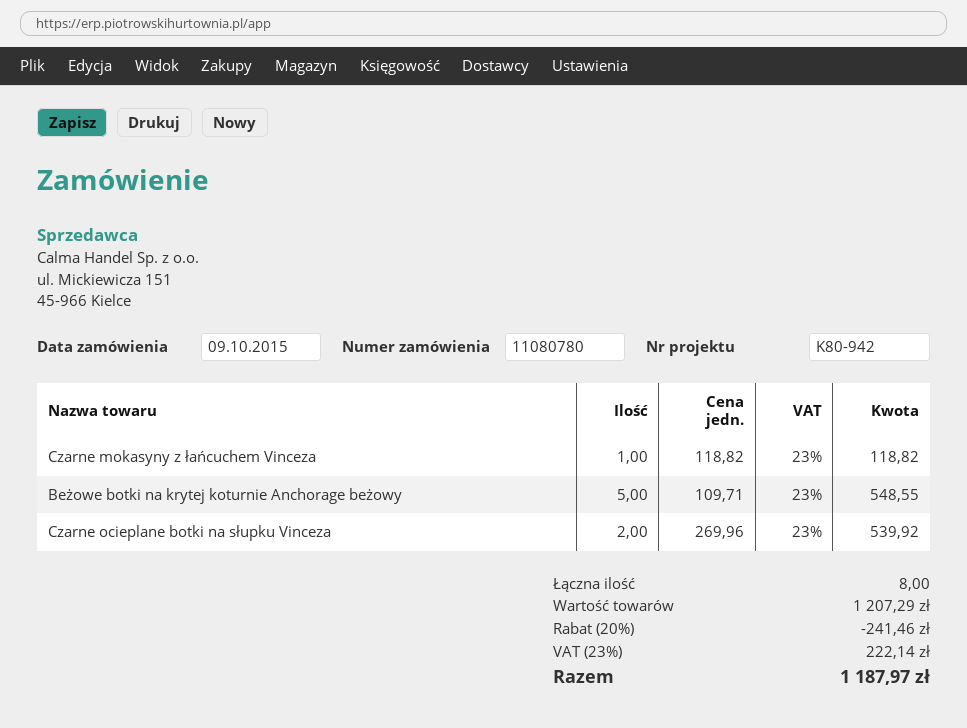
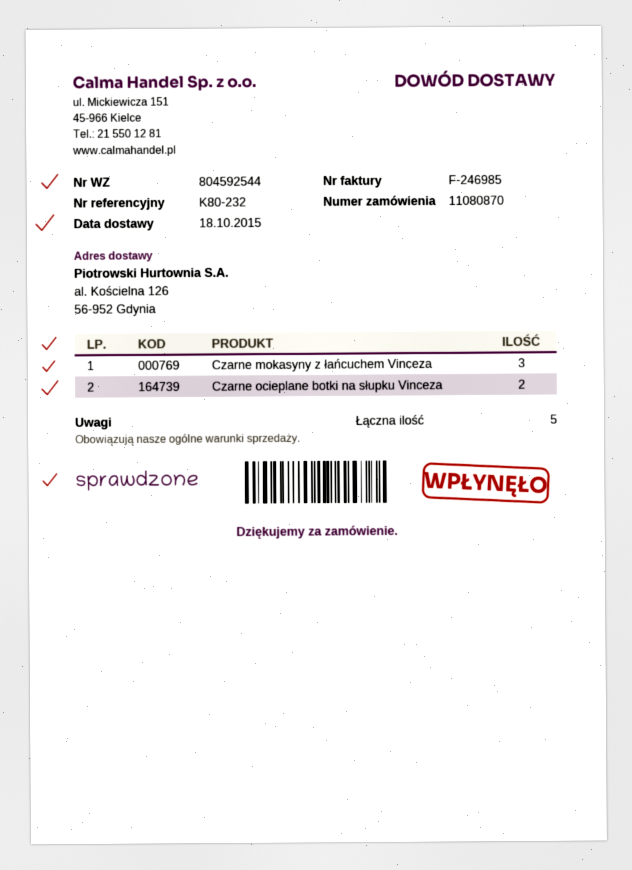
order number: 11080780 -> 11080870
reference: K80-942 -> K80-232
Czarne mokasyny z łańcuchem Vinceza: 1 -> 3
Beżowe botki na krytej koturnie Anchorage beżowy: 5 -> none
total quantity: 8 -> 5

